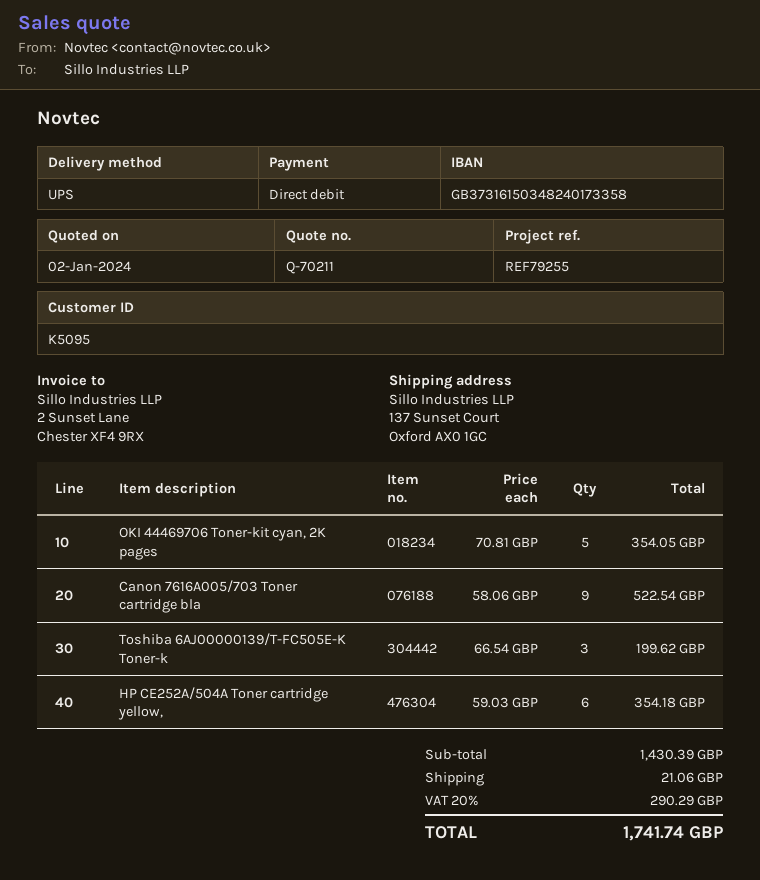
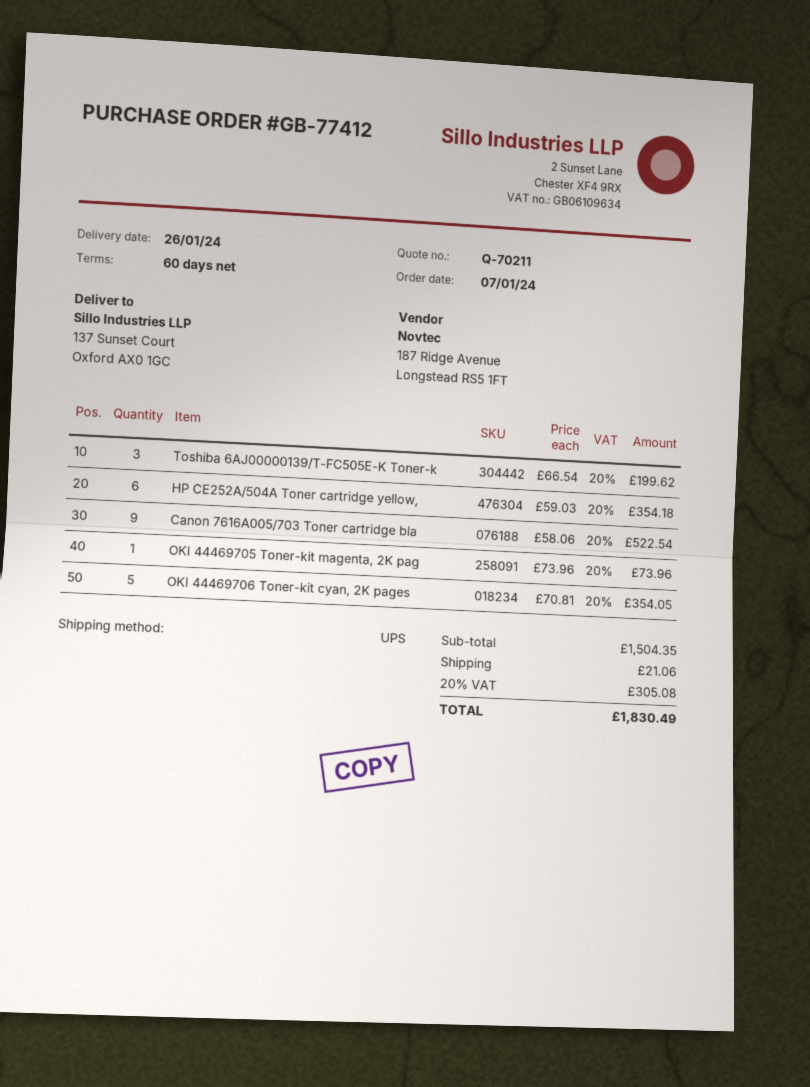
OKI 44469705 Toner-kit magenta, 2K pag: none -> 1 x 73.96 = 73.96
subtotal: 1430.39 -> 1504.35
tax: 20% = 290.29 -> 20% = 305.08
total: 1741.74 -> 1830.49

